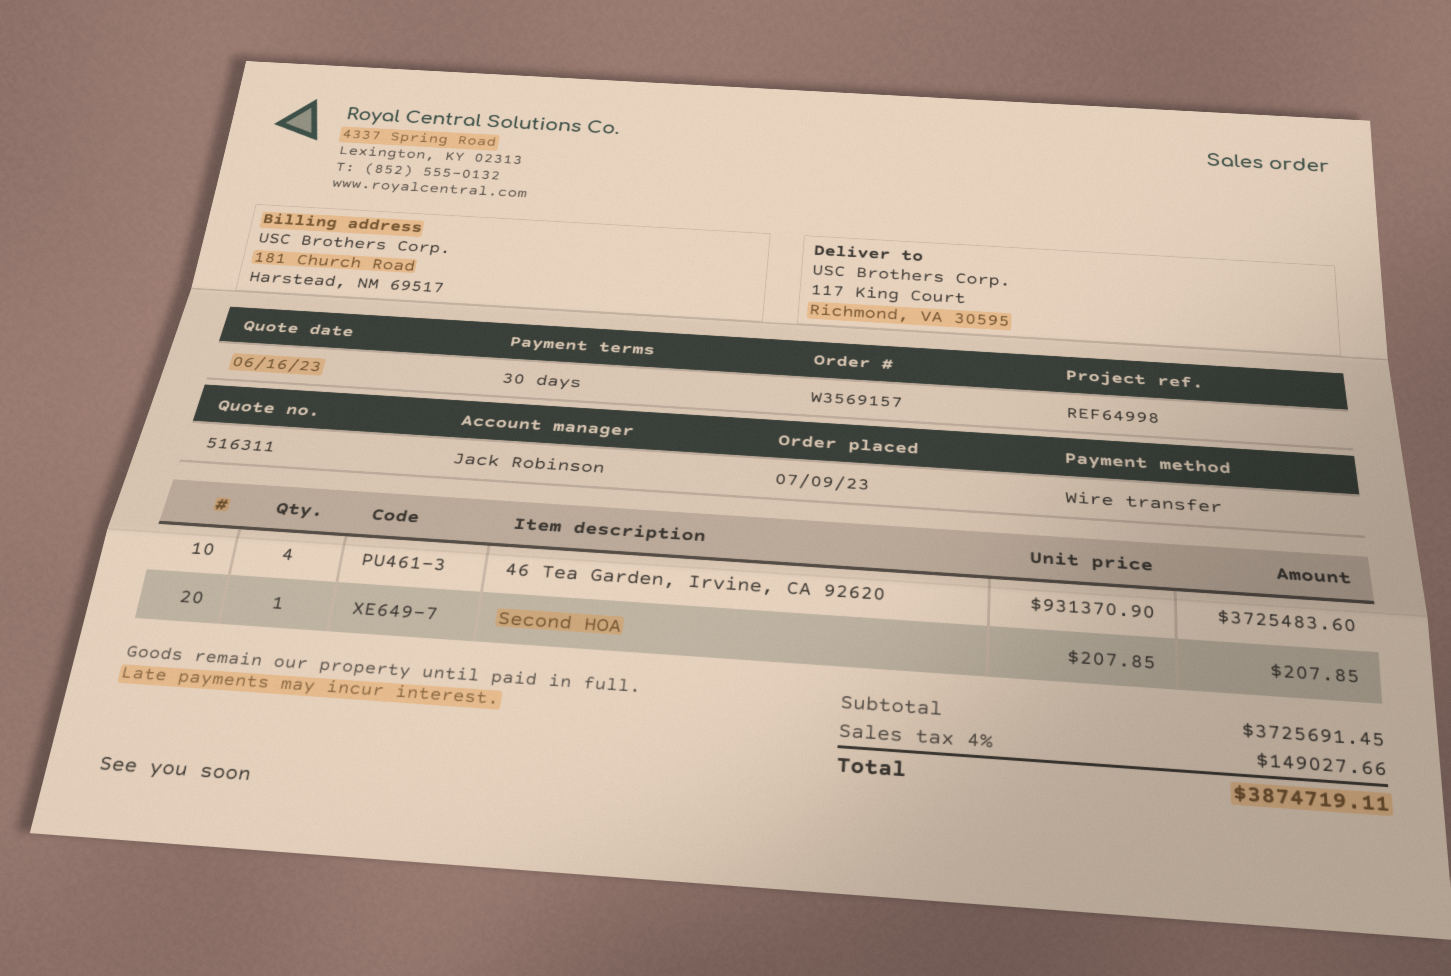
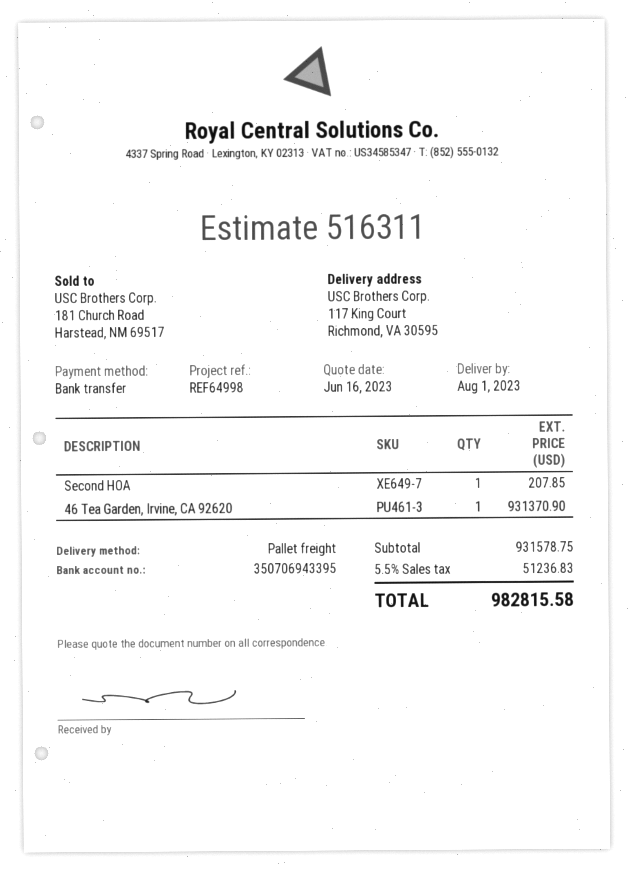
46 Tea Garden, Irvine, CA 92620: 4 for 3725483.60 -> 1 for 931370.90
subtotal: 3725691.45 -> 931578.75
tax: 4% = 149027.66 -> 5.5% = 51236.83
total: 3874719.11 -> 982815.58

